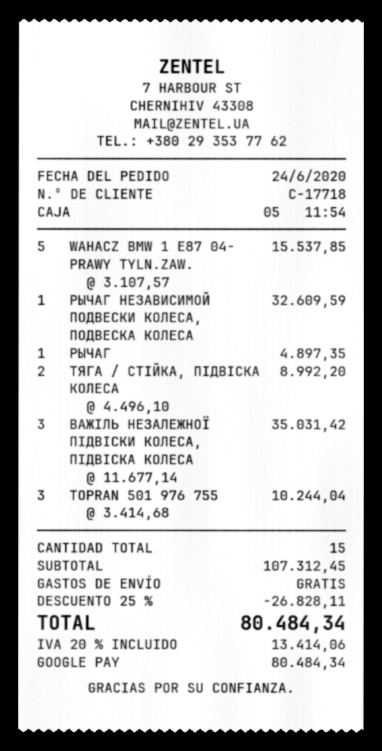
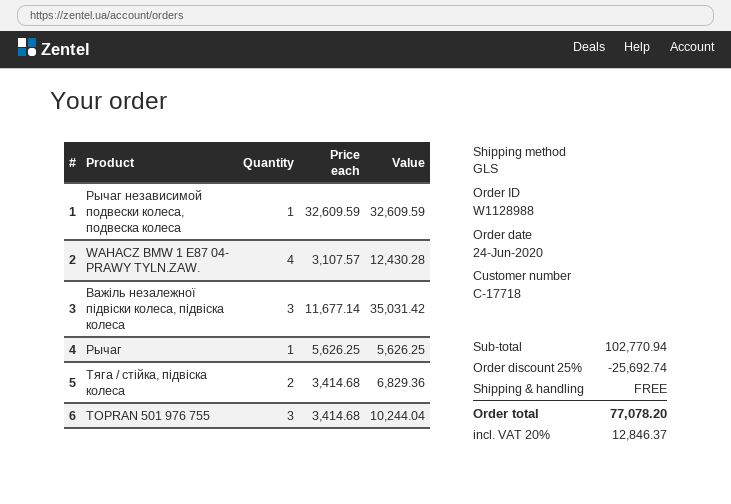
WAHACZ BMW 1 E87 04- PRAWY TYLN.ZAW.: 5 x 3107.57 = 15537.85 -> 4 x 3107.57 = 12430.28
РЫЧАГ: 1 x 4897.35 = 4897.35 -> 1 x 5626.25 = 5626.25
ТЯГА / СТІЙКА, ПІДВІСКА КОЛЕСА: 2 x 4496.10 = 8992.20 -> 2 x 3414.68 = 6829.36
subtotal: 107312.45 -> 102770.94
discount: 25% = 26828.11 -> 25% = 25692.74
tax: 20% = 13414.06 -> 20% = 12846.37
total: 80484.34 -> 77078.20

